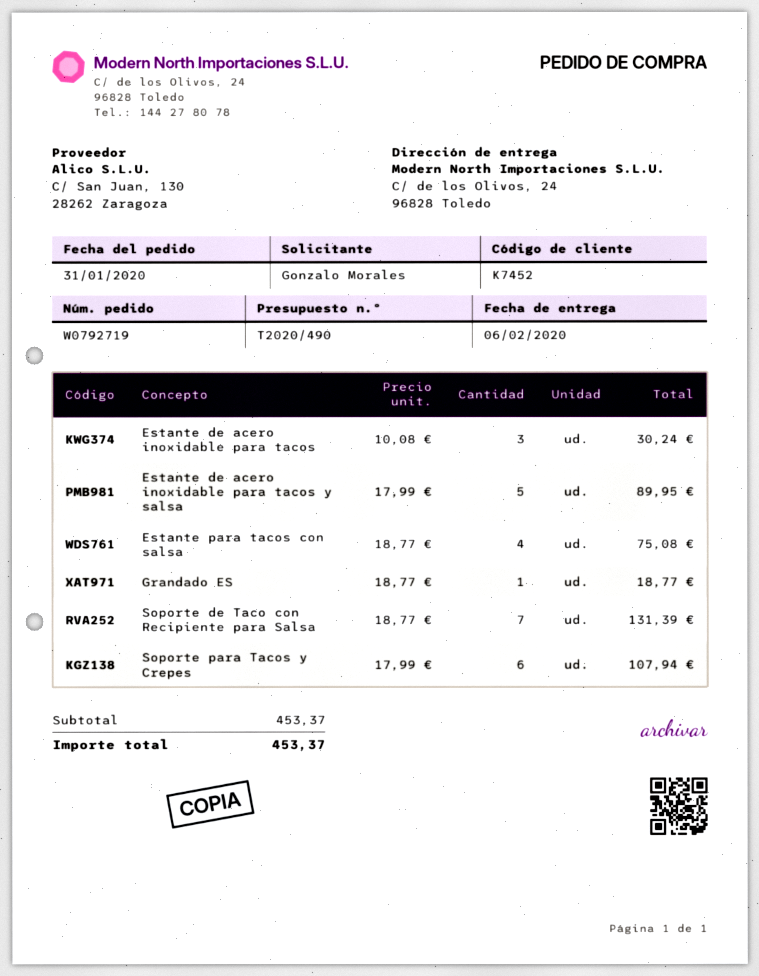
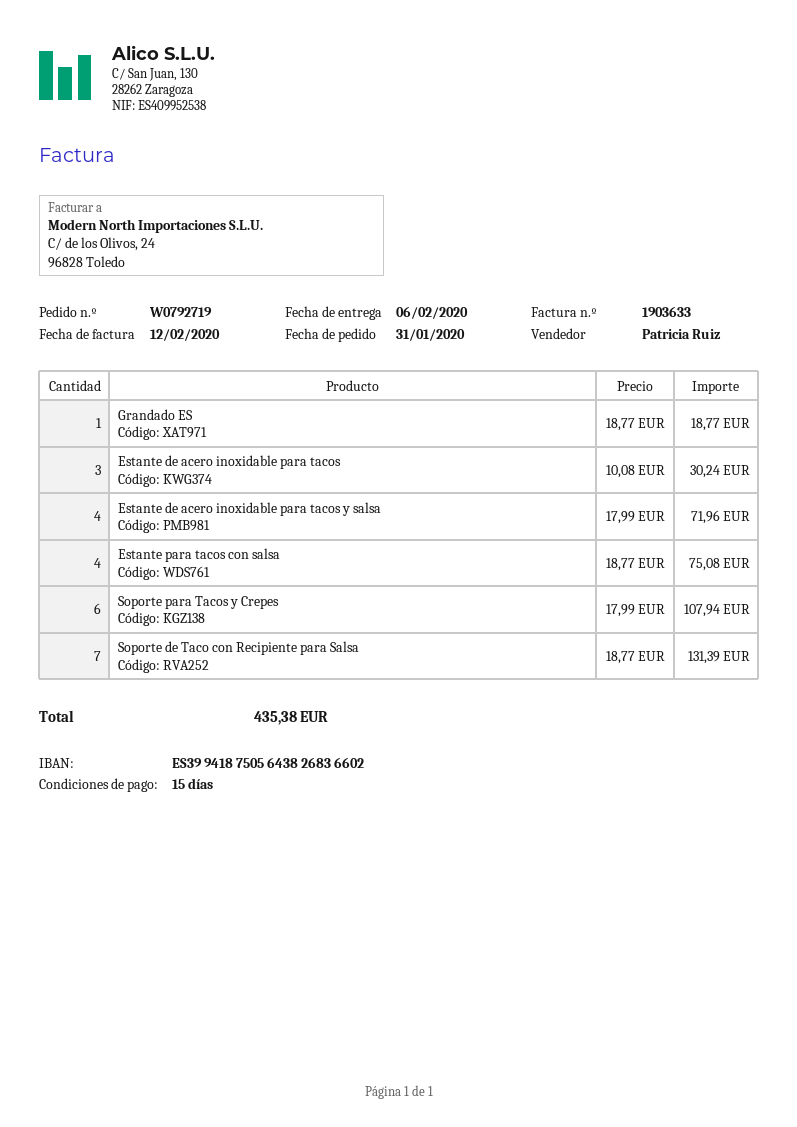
Estante de acero inoxidable para tacos y salsa: 5 x 17.99 = 89.95 -> 4 x 17.99 = 71.96
total: 453.37 -> 435.38

